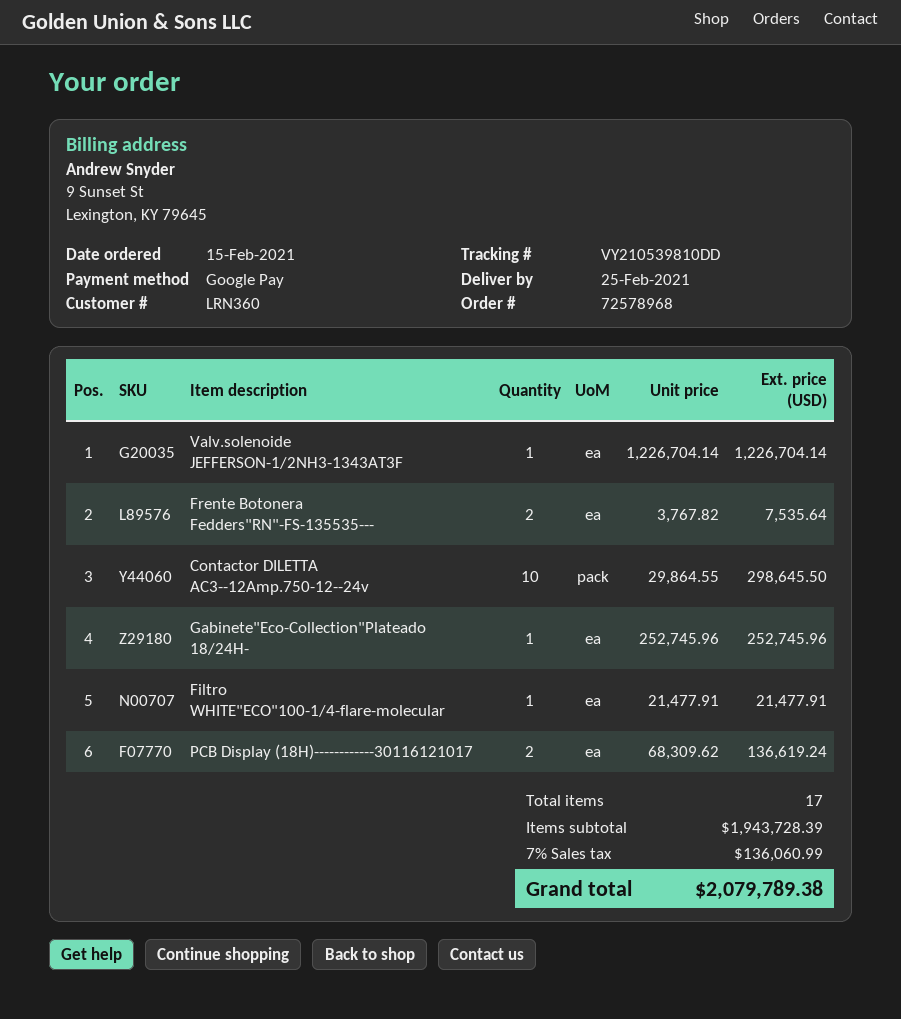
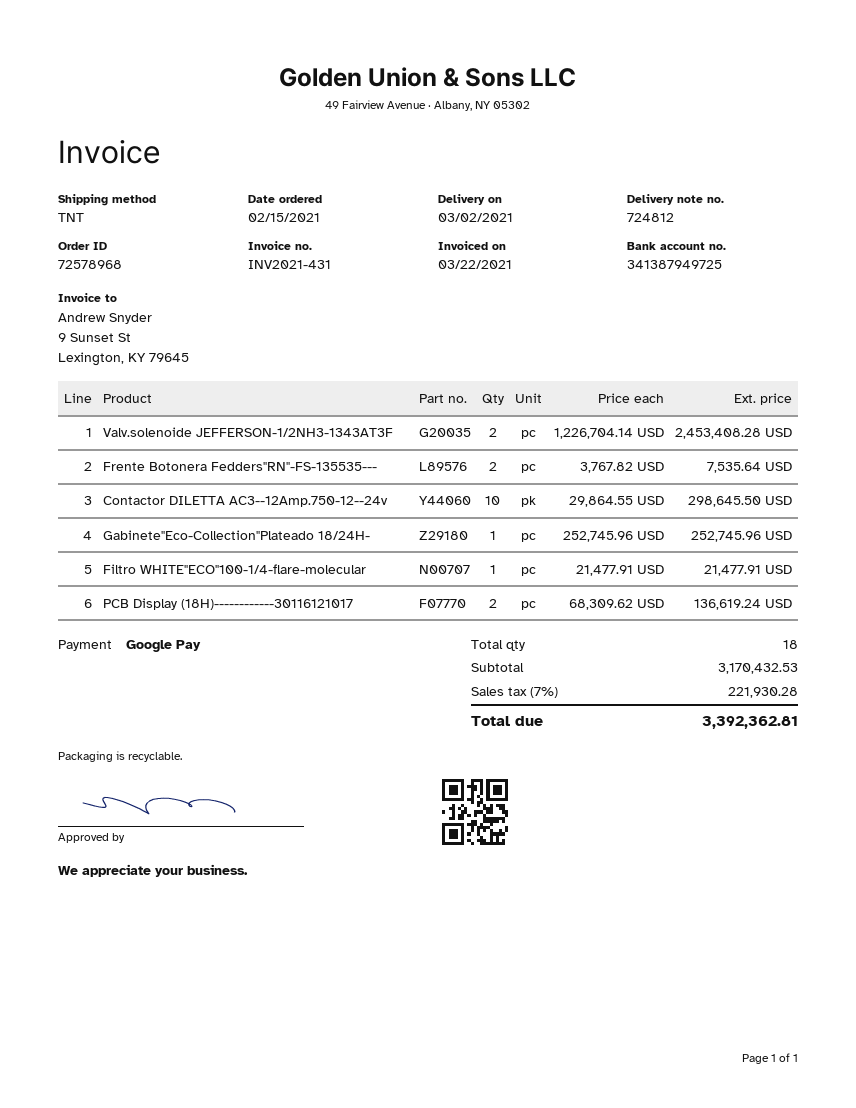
delivery date: 2021-02-25 -> 2021-03-02
Valv.solenoide JEFFERSON-1/2NH3-1343AT3F: 1 x 1226704.14 = 1226704.14 -> 2 x 1226704.14 = 2453408.28
total quantity: 17 -> 18
subtotal: 1943728.39 -> 3170432.53
tax: 7% = 136060.99 -> 7% = 221930.28
total: 2079789.38 -> 3392362.81

